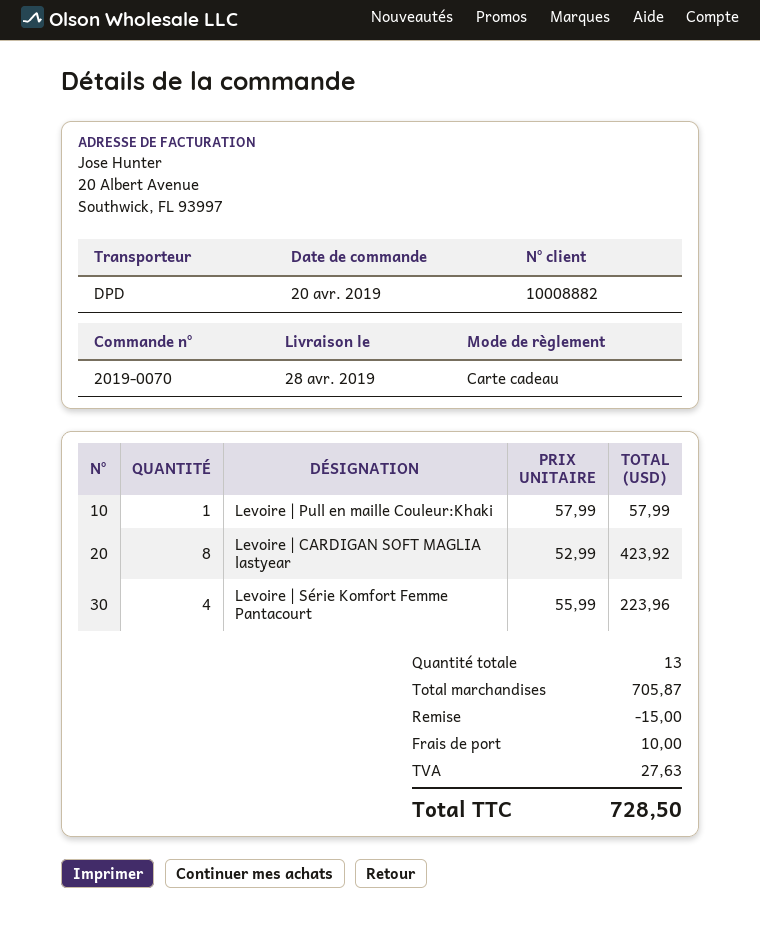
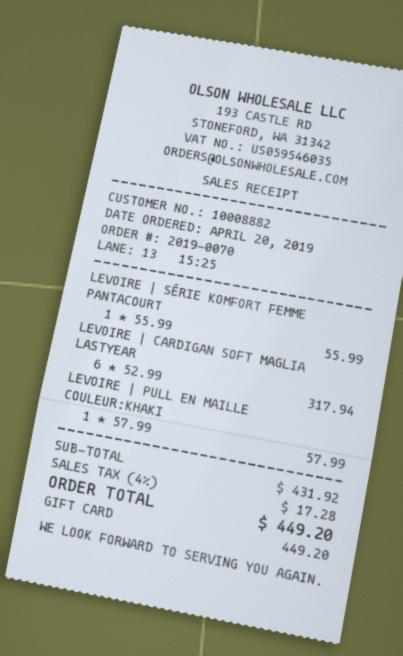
Levoire | CARDIGAN SOFT MAGLIA lastyear: 8 x 52.99 = 423.92 -> 6 x 52.99 = 317.94
Levoire | Série Komfort Femme Pantacourt: 4 x 55.99 = 223.96 -> 1 x 55.99 = 55.99
subtotal: 705.87 -> 431.92
discount: 15.00 -> none
shipping: 10.00 -> none
tax: 27.63 -> 17.28
total: 728.50 -> 449.20

